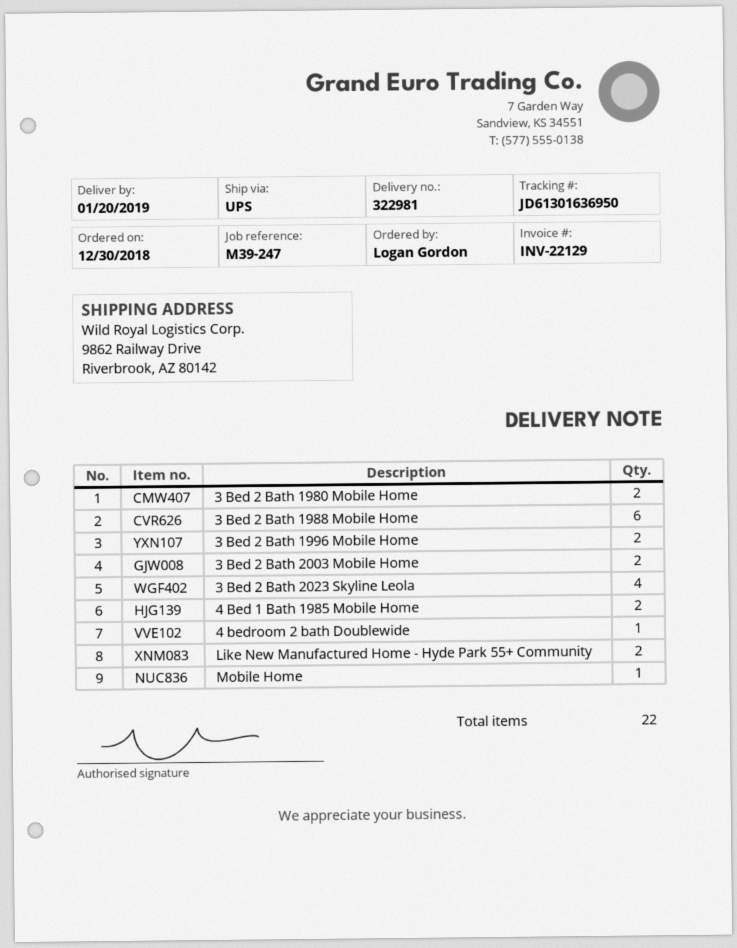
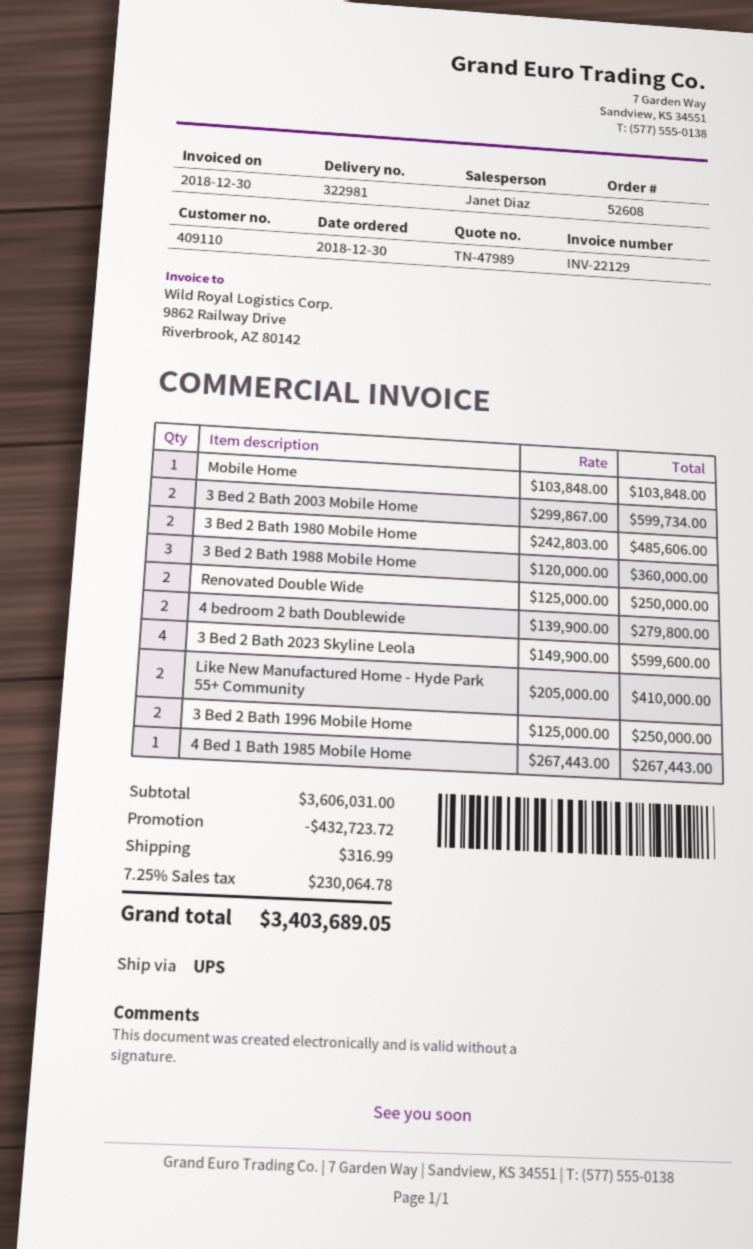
3 Bed 2 Bath 1988 Mobile Home: 6 -> 3
4 Bed 1 Bath 1985 Mobile Home: 2 -> 1
4 bedroom 2 bath Doublewide: 1 -> 2
Renovated Double Wide: none -> 2

